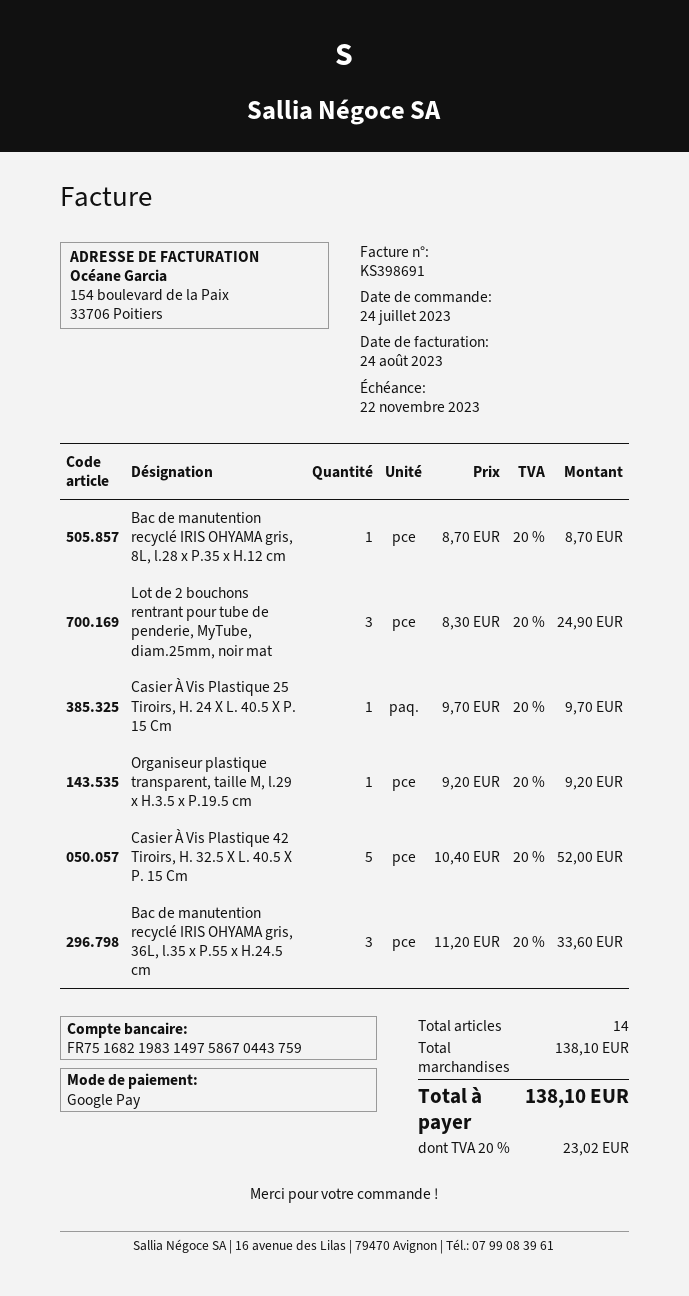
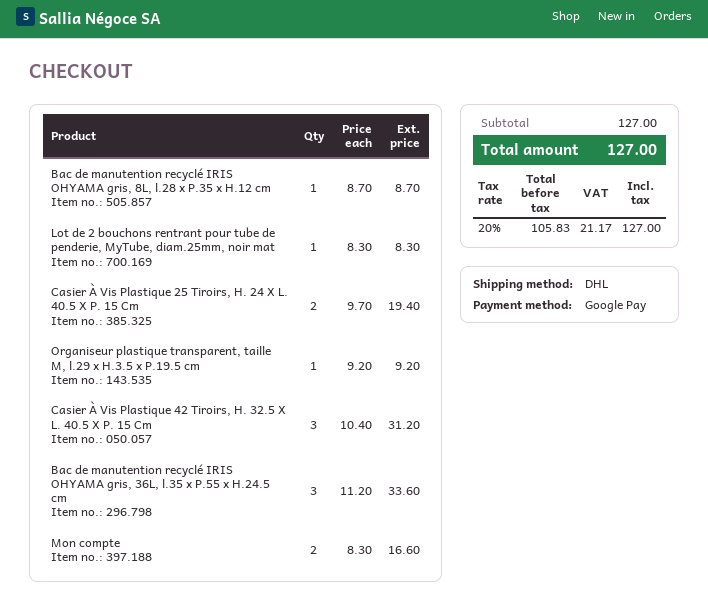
Lot de 2 bouchons rentrant pour tube de penderie, MyTube, diam.25mm, noir mat: 3 x 8.30 = 24.90 -> 1 x 8.30 = 8.30
Casier À Vis Plastique 25 Tiroirs, H. 24 X L. 40.5 X P. 15 Cm: 1 x 9.70 = 9.70 -> 2 x 9.70 = 19.40
Casier À Vis Plastique 42 Tiroirs, H. 32.5 X L. 40.5 X P. 15 Cm: 5 x 10.40 = 52.00 -> 3 x 10.40 = 31.20
Mon compte: none -> 2 x 8.30 = 16.60
subtotal: 138.10 -> 127.00
tax: 20% = 23.02 -> 20% = 21.17
total: 138.10 -> 127.00

